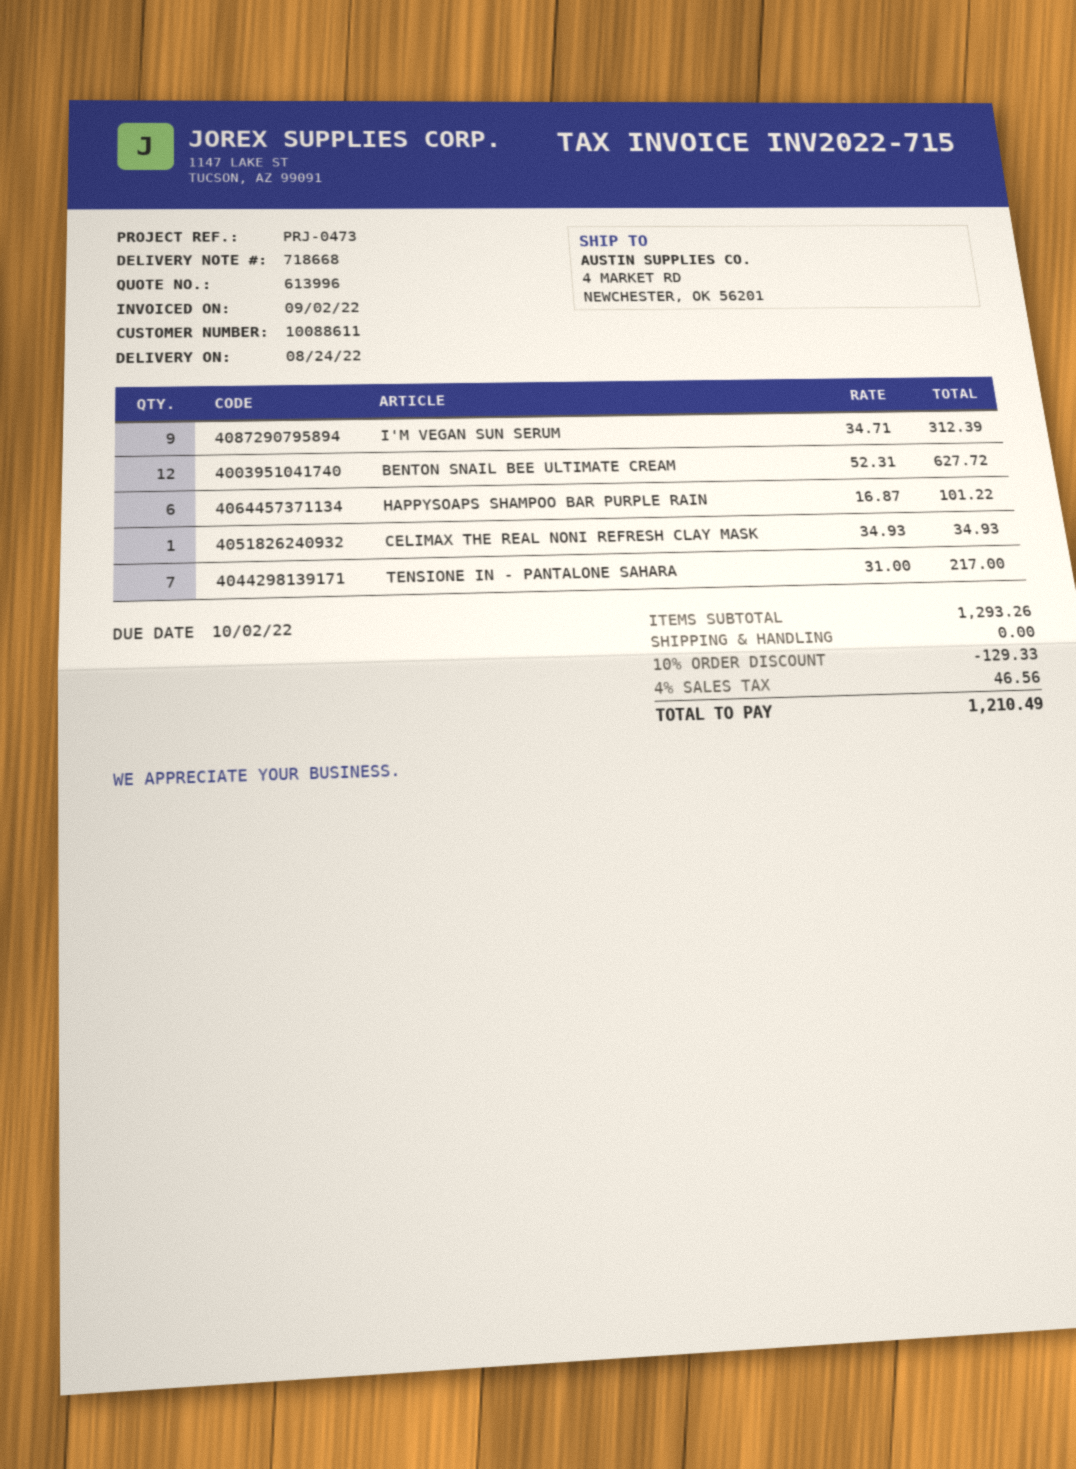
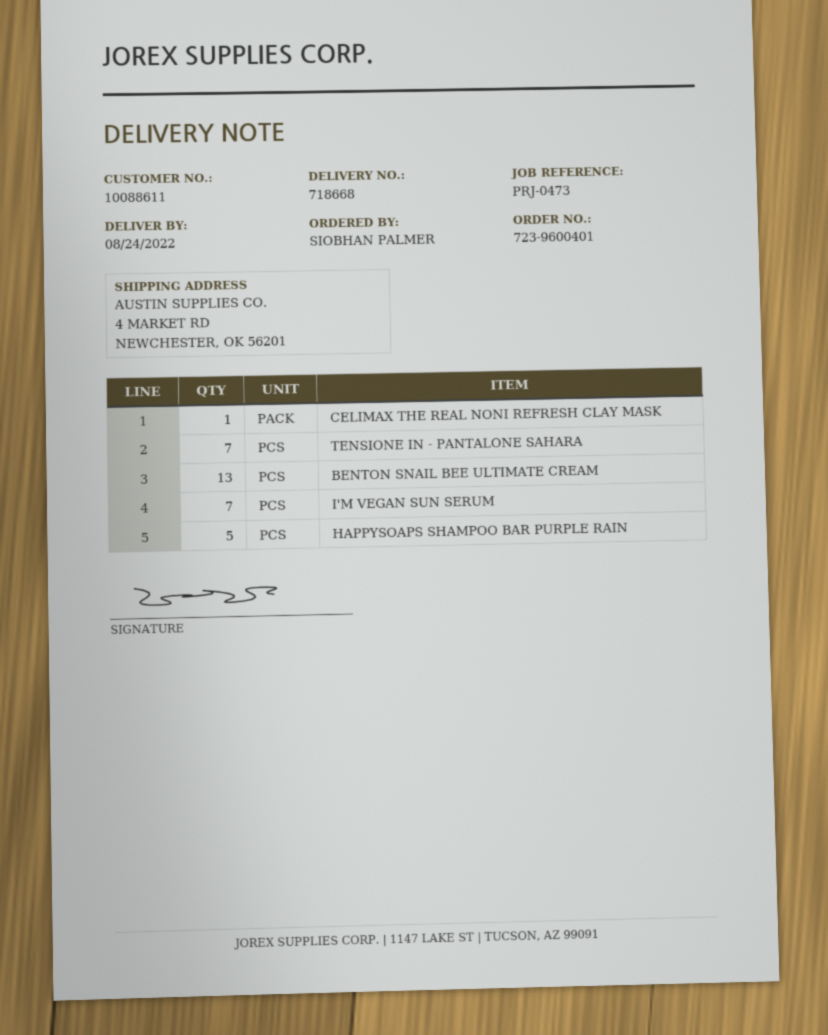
I'M VEGAN SUN SERUM: 9 -> 7
BENTON SNAIL BEE ULTIMATE CREAM: 12 -> 13
HAPPYSOAPS SHAMPOO BAR PURPLE RAIN: 6 -> 5

